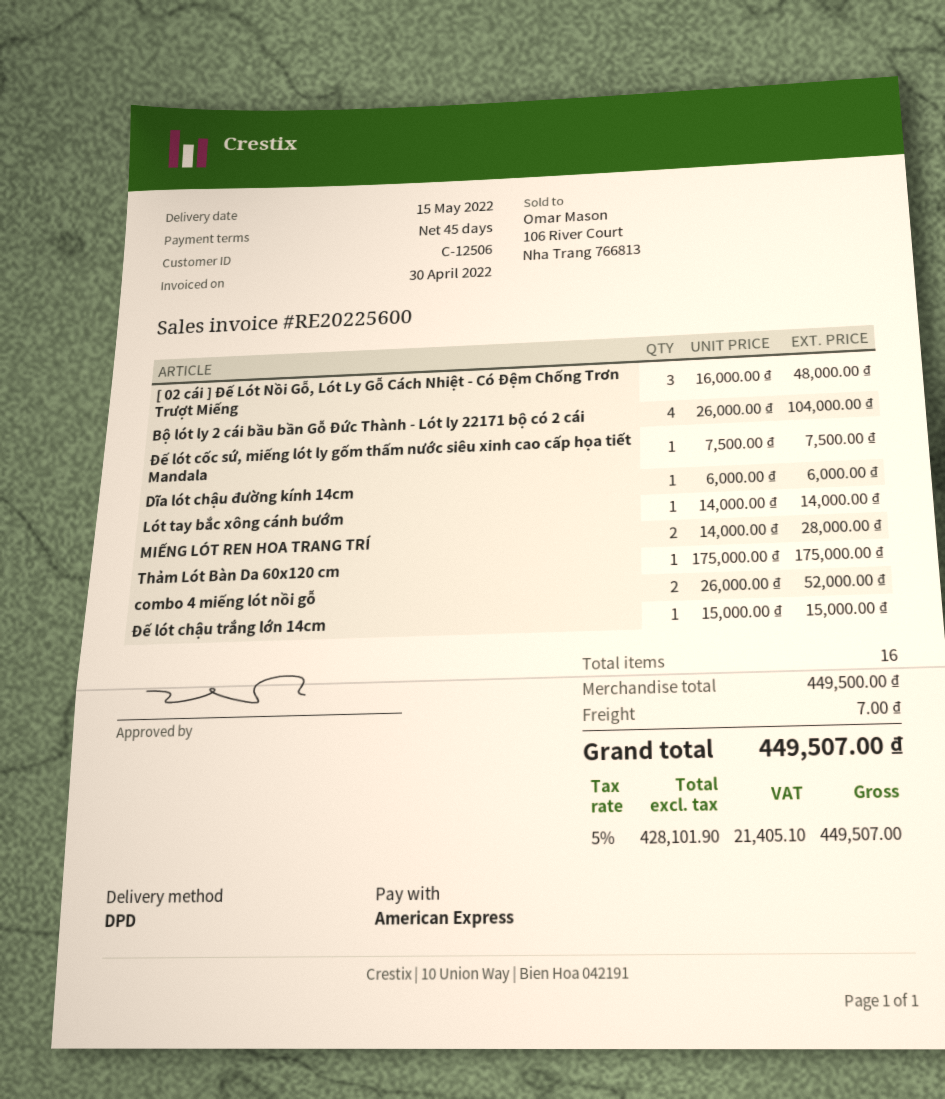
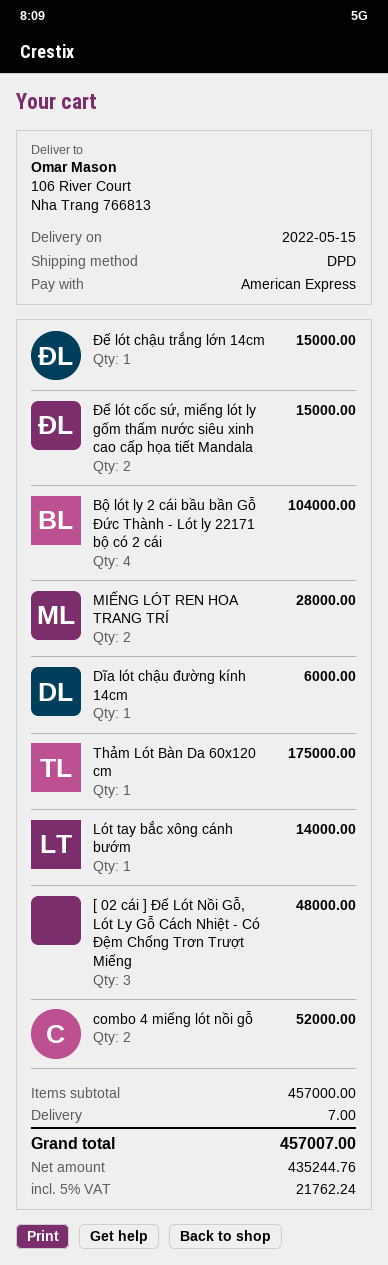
Đế lót cốc sứ, miếng lót ly gốm thấm nước siêu xinh cao cấp họa tiết Mandala: 1 for 7500.00 -> 2 for 15000.00
subtotal: 449500.00 -> 457000.00
net: 428101.90 -> 435244.76
tax: 5% = 21405.10 -> 5% = 21762.24
total: 449507.00 -> 457007.00

